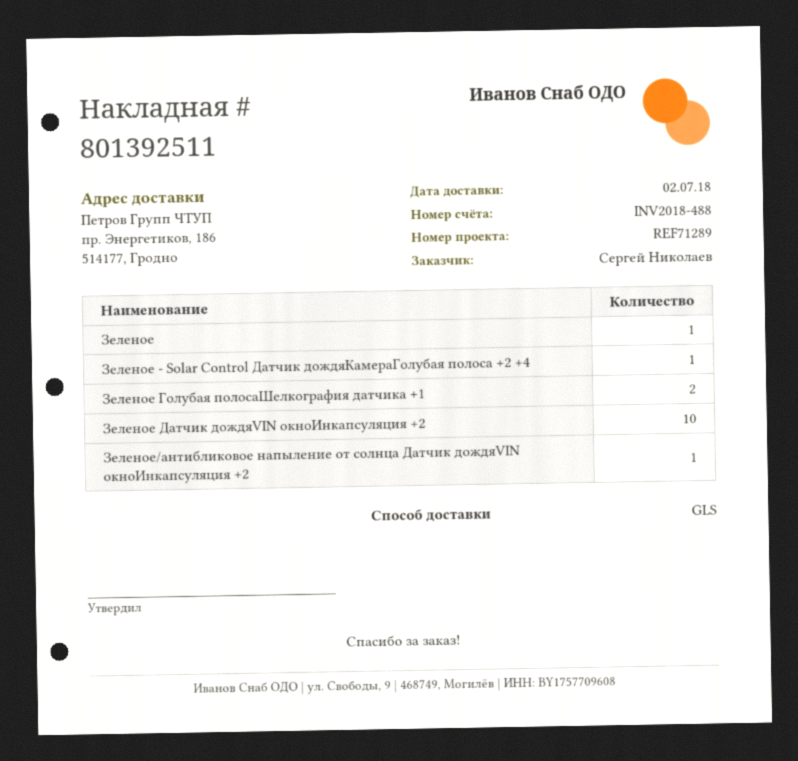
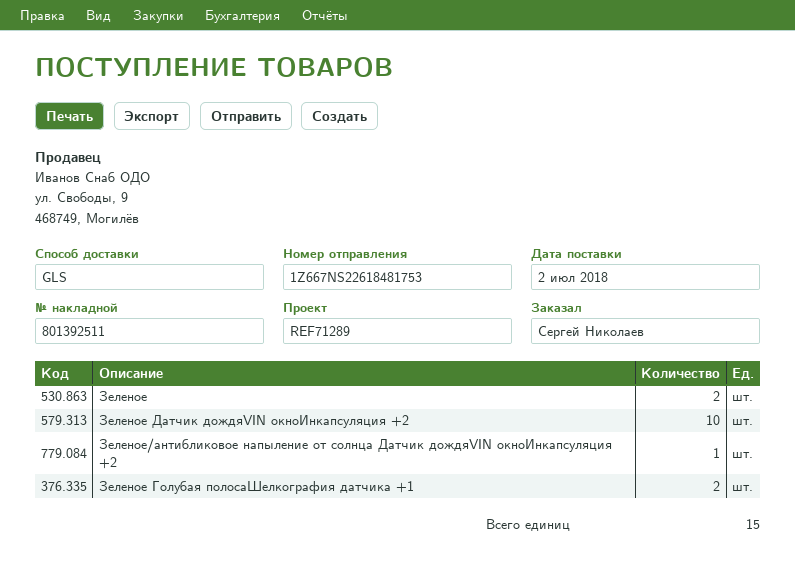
Зеленое: 1 -> 2
Зеленое - Solar Control Датчик дождяКамераГолубая полоса +2 +4: 1 -> none

